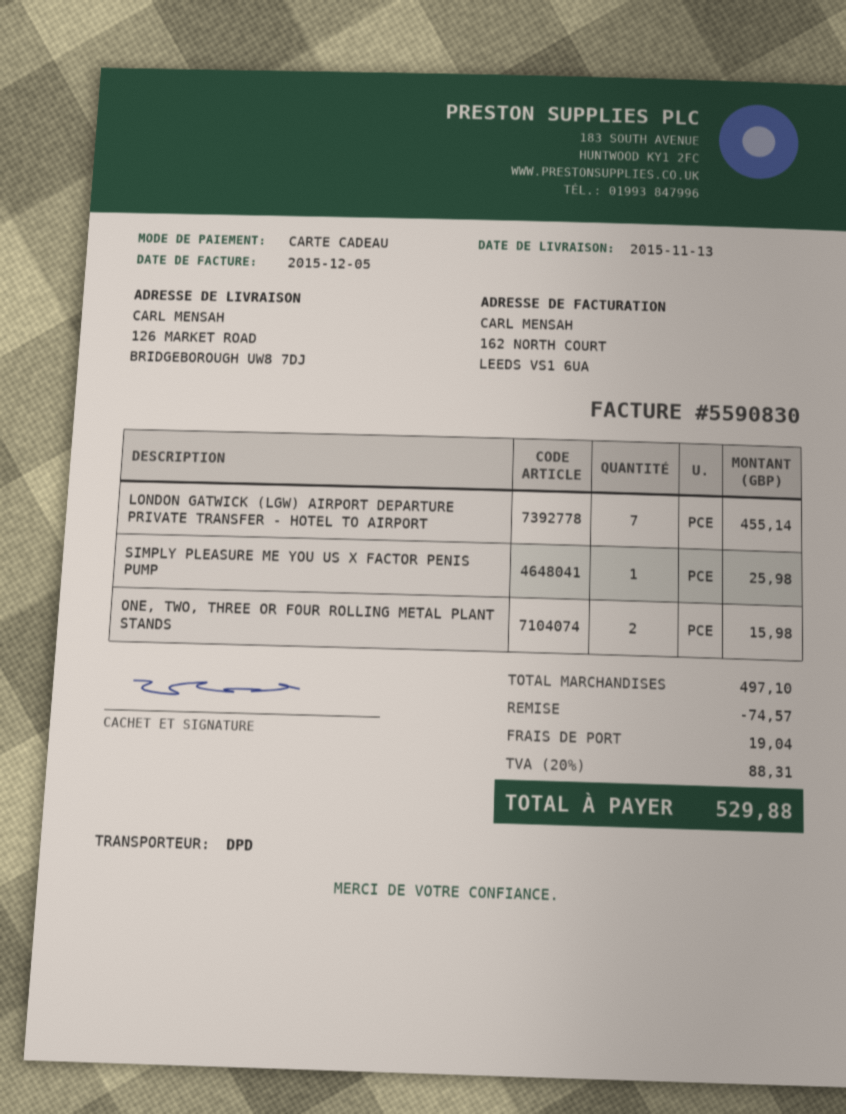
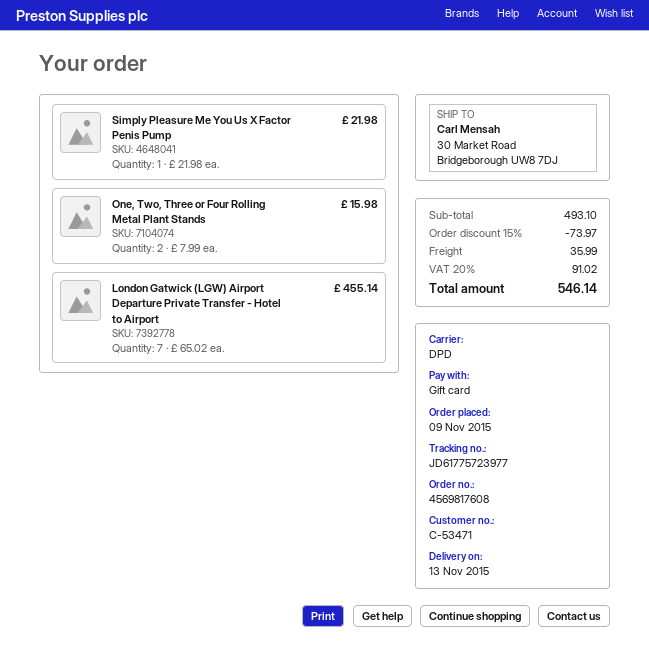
ship to: 126 MARKET ROAD, BRIDGEBOROUGH UW8 7DJ -> 30 Market Road, Bridgeborough UW8 7DJ
SIMPLY PLEASURE ME YOU US X FACTOR PENIS PUMP: 1 for 25.98 -> 1 for 21.98
subtotal: 497.10 -> 493.10
discount: 74.57 -> 73.97
shipping: 19.04 -> 35.99
tax: 20% = 88.31 -> 20% = 91.02
total: 529.88 -> 546.14

